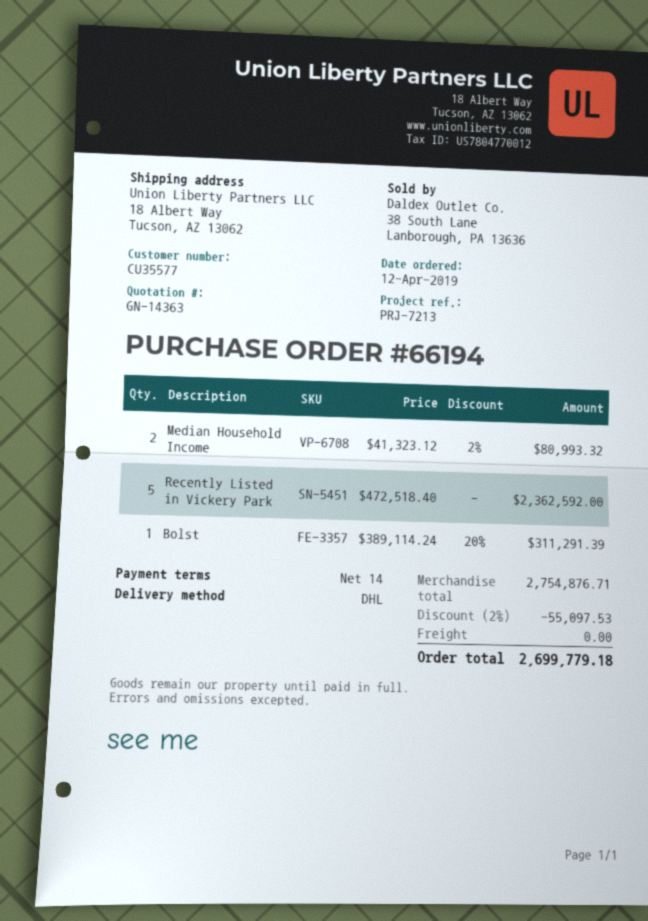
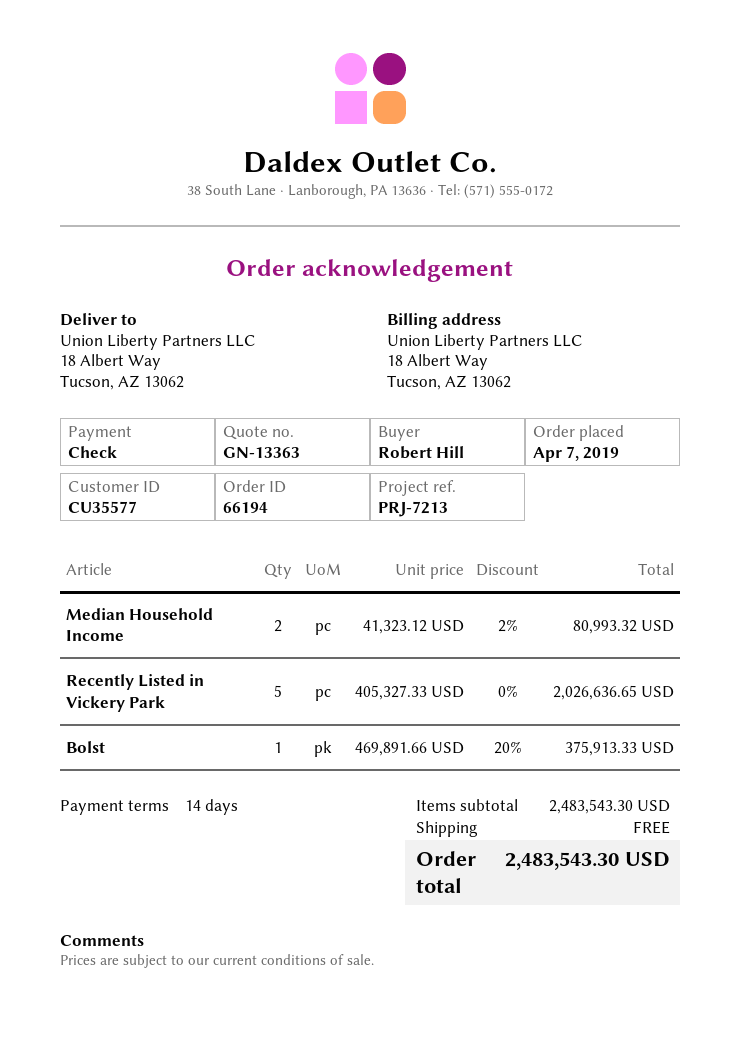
quote number: GN-14363 -> GN-13363
order date: 2019-04-12 -> 2019-04-07
Recently Listed in Vickery Park: 5 x 472518.40 = 2362592.00 -> 5 x 405327.33 = 2026636.65
Bolst: 1 x 389114.24 - 20% = 311291.39 -> 1 x 469891.66 - 20% = 375913.33
subtotal: 2754876.71 -> 2483543.30
discount: 2% = 55097.53 -> none
total: 2699779.18 -> 2483543.30

